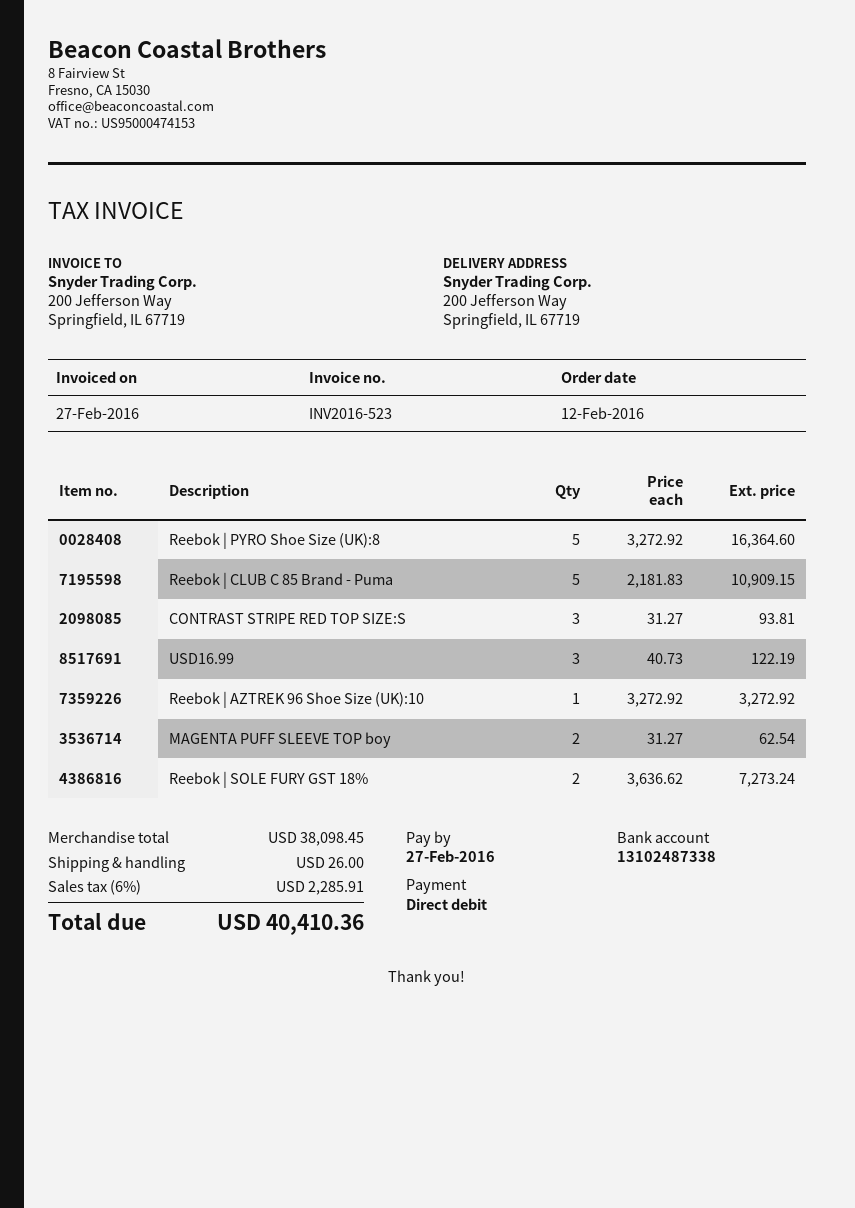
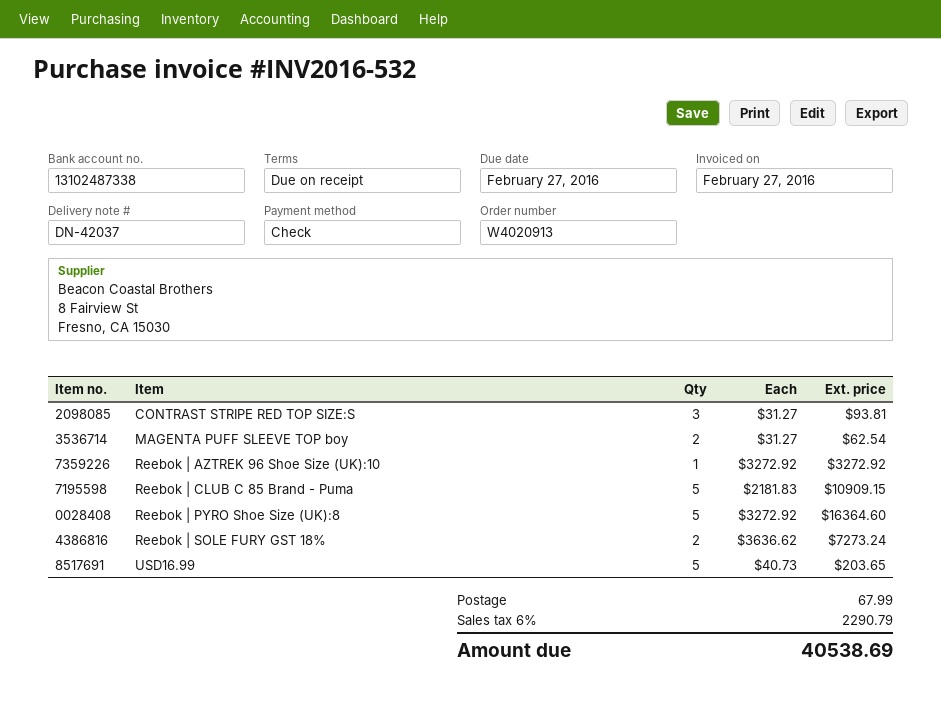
invoice number: INV2016-523 -> INV2016-532
payment method: direct debit -> cheque
USD16.99: 3 x 40.73 = 122.19 -> 5 x 40.73 = 203.65
shipping: 26.00 -> 67.99
tax: 6% = 2285.91 -> 6% = 2290.79
total: 40410.36 -> 40538.69

